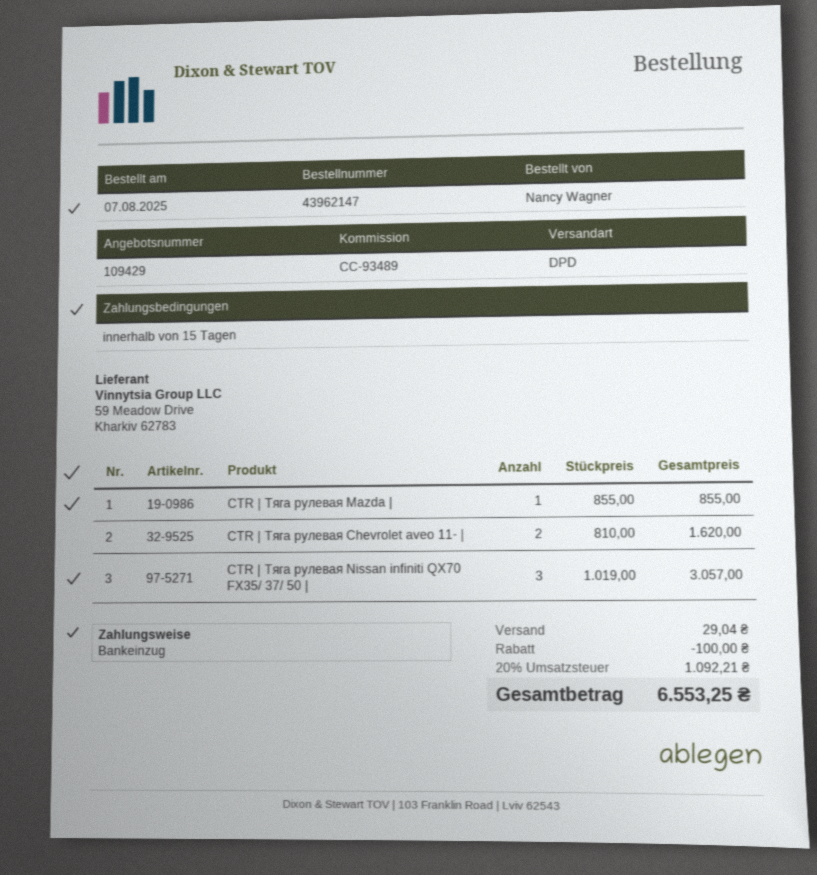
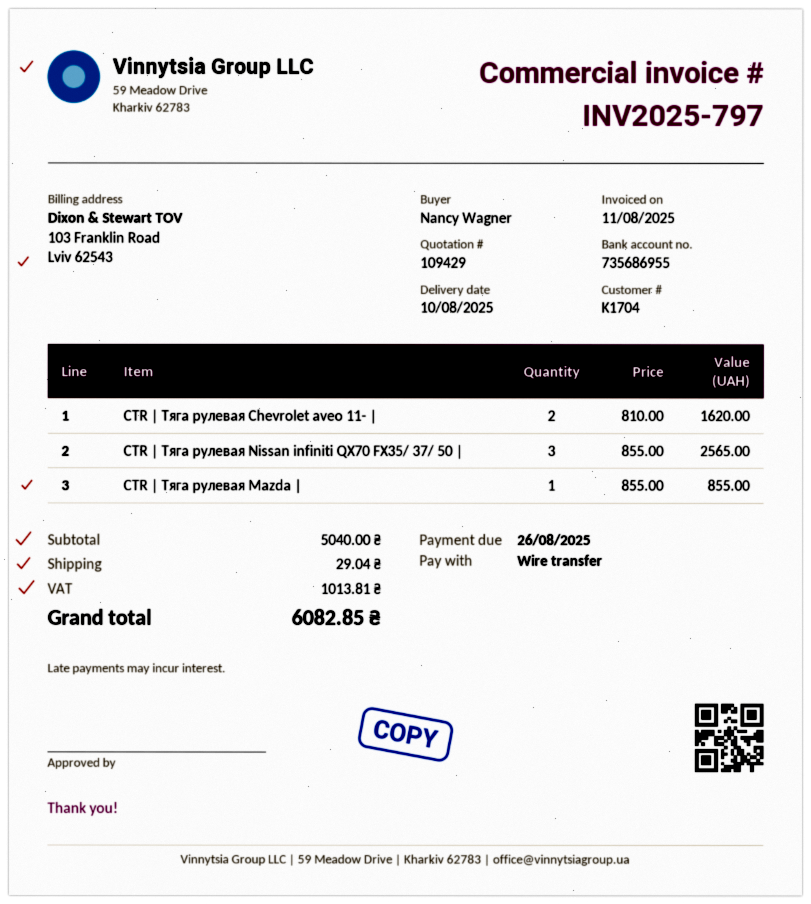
payment method: direct debit -> bank transfer
CTR | Тяга рулевая Nissan infiniti QX70 FX35/ 37/ 50 |: 3 x 1019.00 = 3057.00 -> 3 x 855.00 = 2565.00
discount: 100.00 -> none
tax: 1092.21 -> 1013.81
total: 6553.25 -> 6082.85

